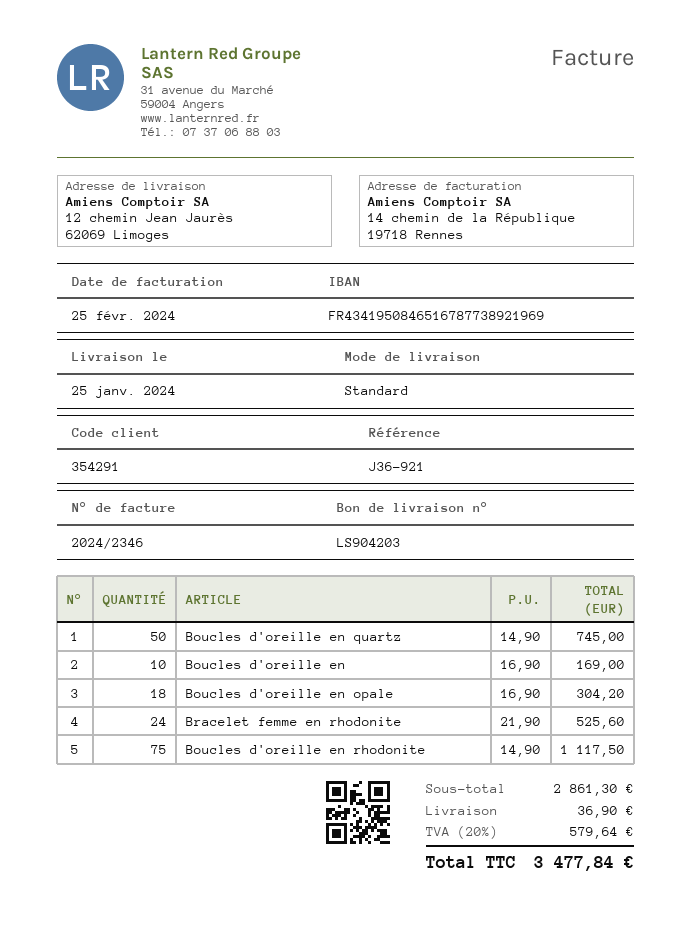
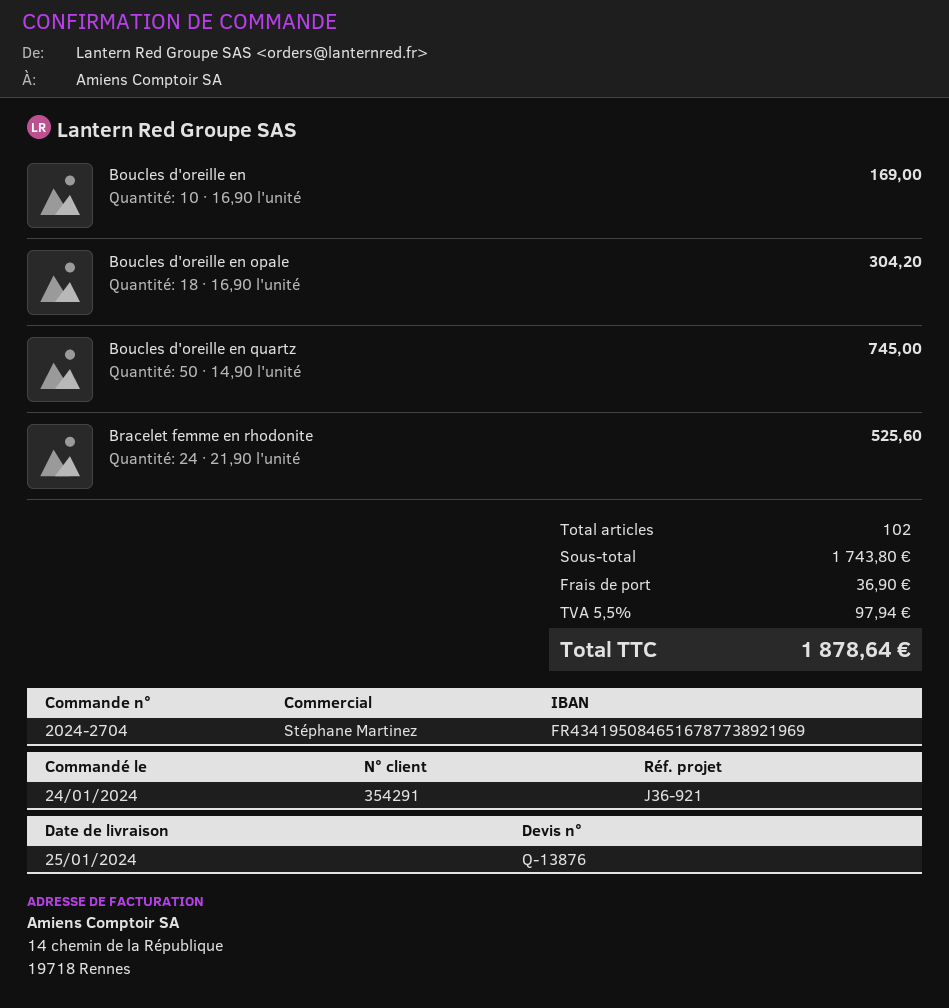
Boucles d'oreille en rhodonite: 75 x 14.90 = 1117.50 -> none
subtotal: 2861.30 -> 1743.80
tax: 20% = 579.64 -> 5.5% = 97.94
total: 3477.84 -> 1878.64

